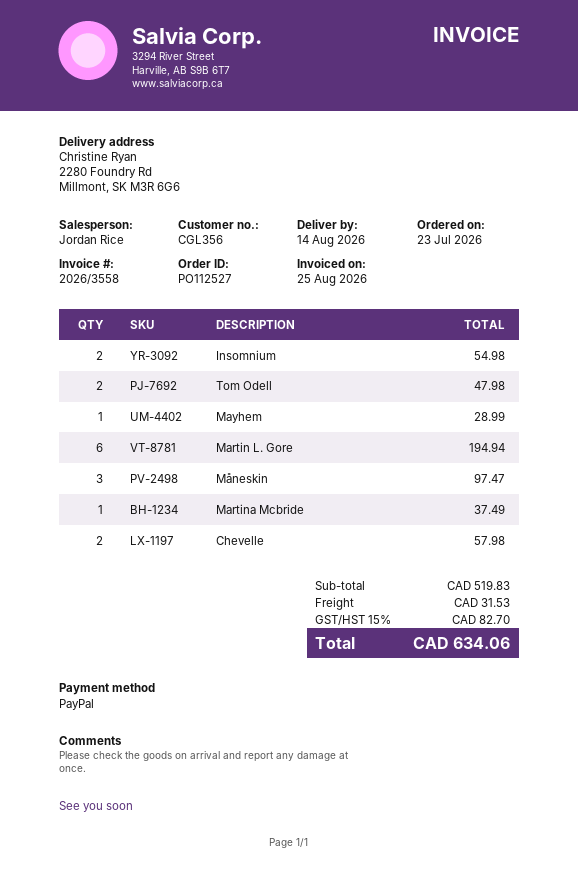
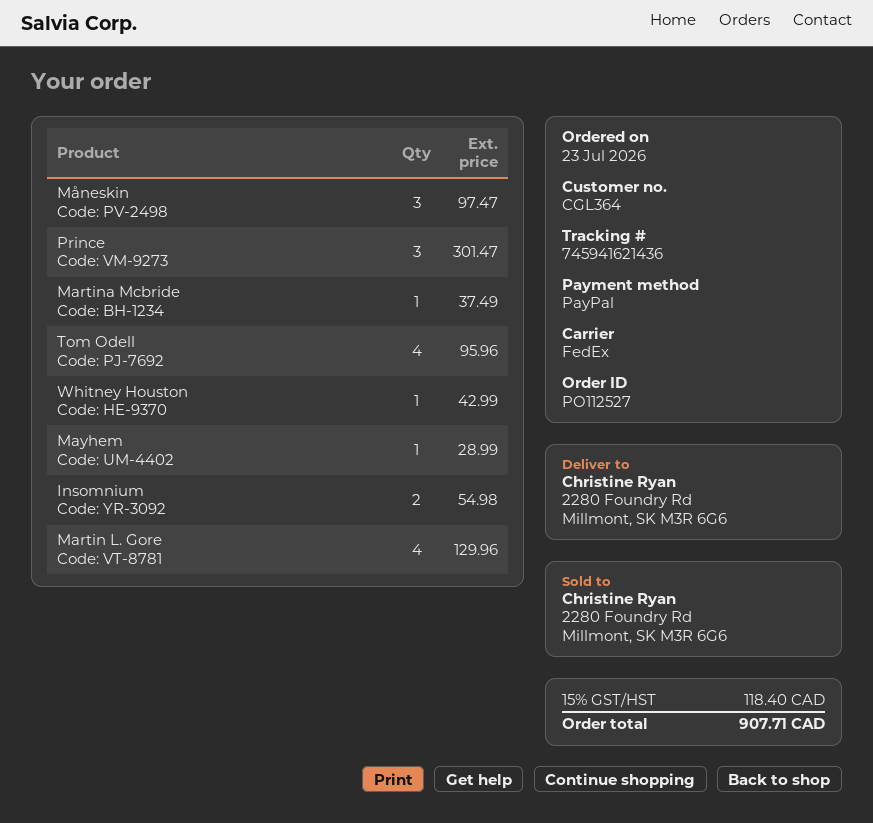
customer number: CGL356 -> CGL364
Tom Odell: 2 for 47.98 -> 4 for 95.96
Martin L. Gore: 6 for 194.94 -> 4 for 129.96
Chevelle: 2 for 57.98 -> none
Prince: none -> 3 for 301.47
Whitney Houston: none -> 1 for 42.99
shipping: 31.53 -> none
tax: 15% = 82.70 -> 15% = 118.40
total: 634.06 -> 907.71

